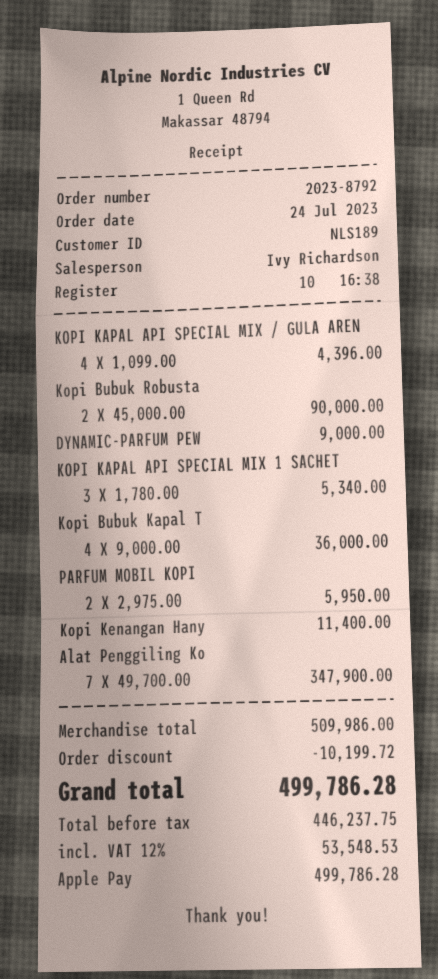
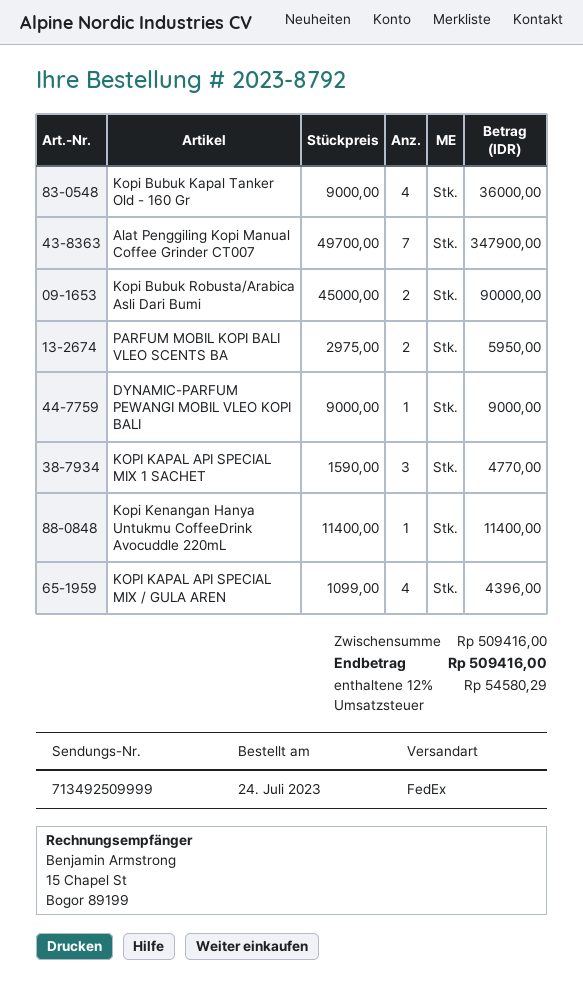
KOPI KAPAL API SPECIAL MIX 1 SACHET: 3 x 1780.00 = 5340.00 -> 3 x 1590.00 = 4770.00
subtotal: 509986.00 -> 509416.00
discount: 10199.72 -> none
tax: 12% = 53548.53 -> 12% = 54580.29
total: 499786.28 -> 509416.00

